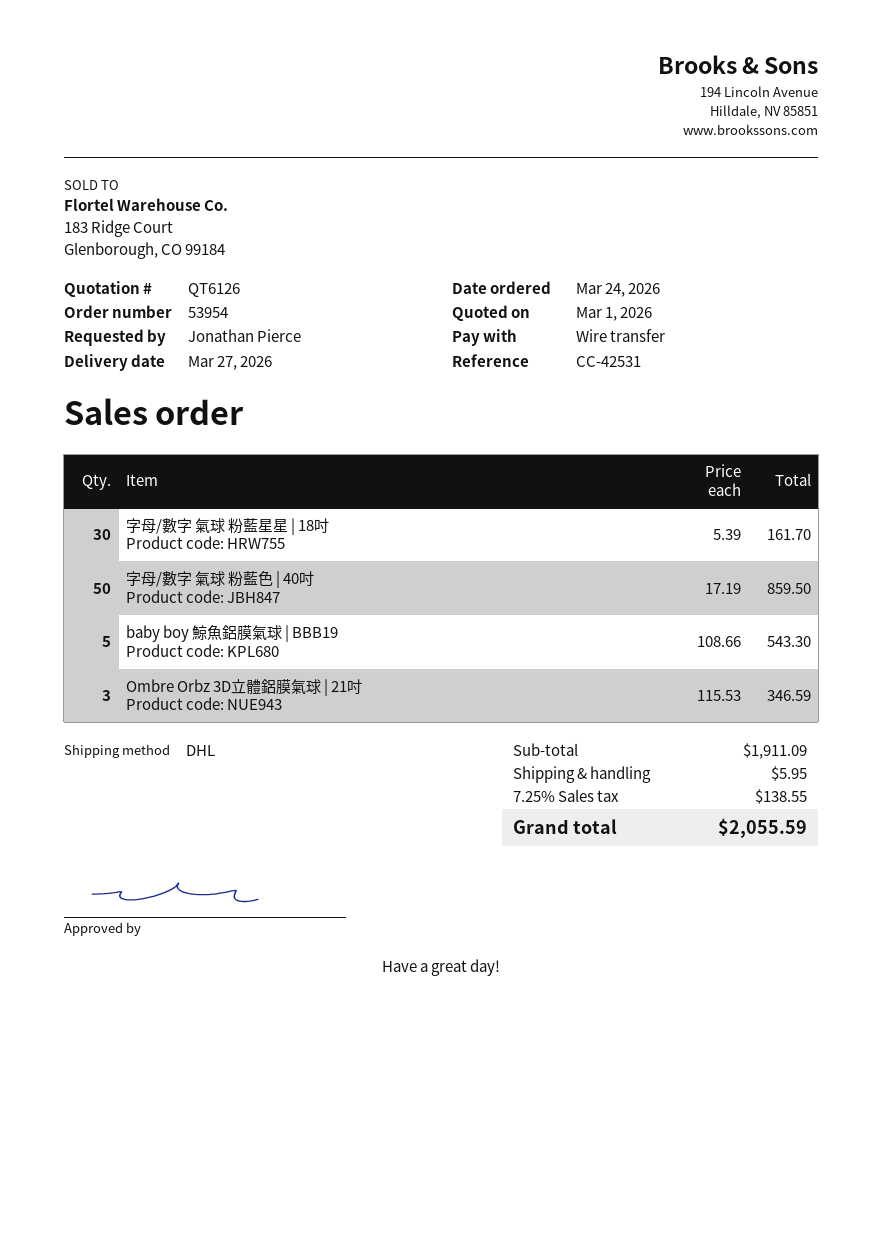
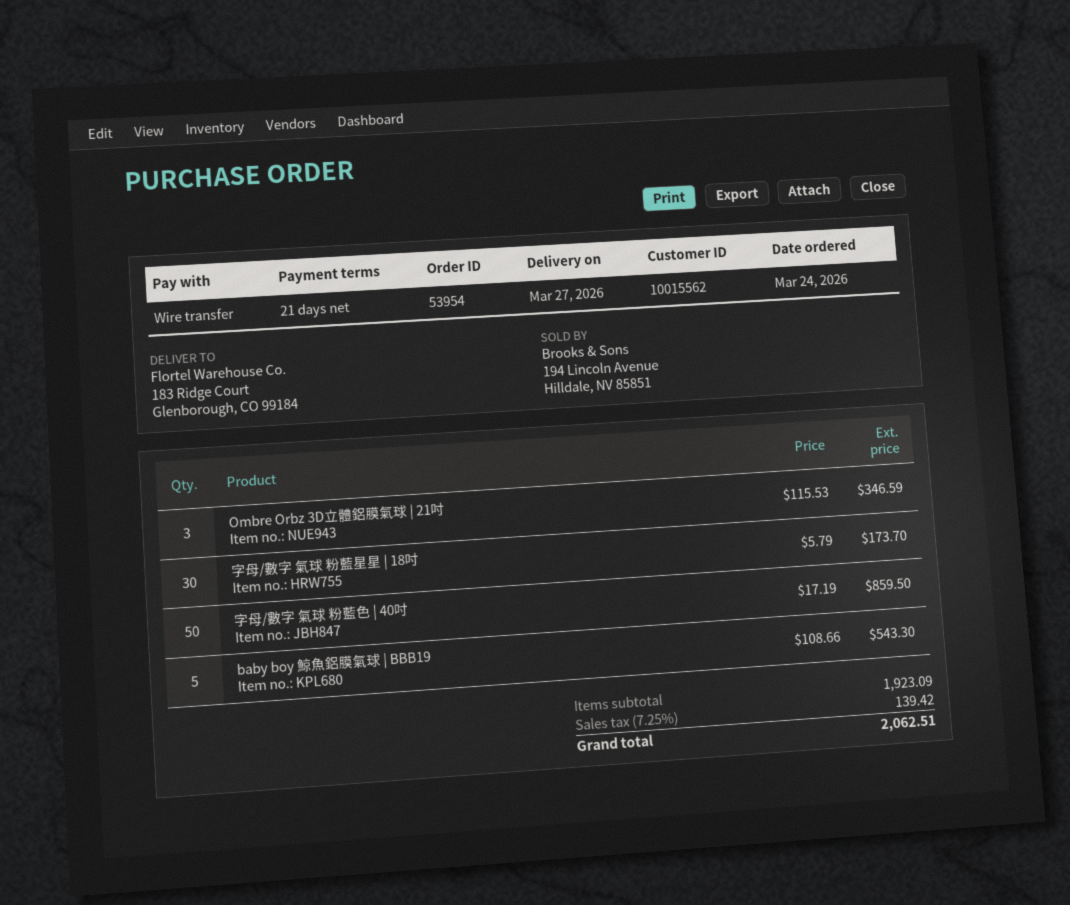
字母/數字 氣球 粉藍星星 | 18吋: 30 x 5.39 = 161.70 -> 30 x 5.79 = 173.70
subtotal: 1911.09 -> 1923.09
shipping: 5.95 -> none
tax: 7.25% = 138.55 -> 7.25% = 139.42
total: 2055.59 -> 2062.51

